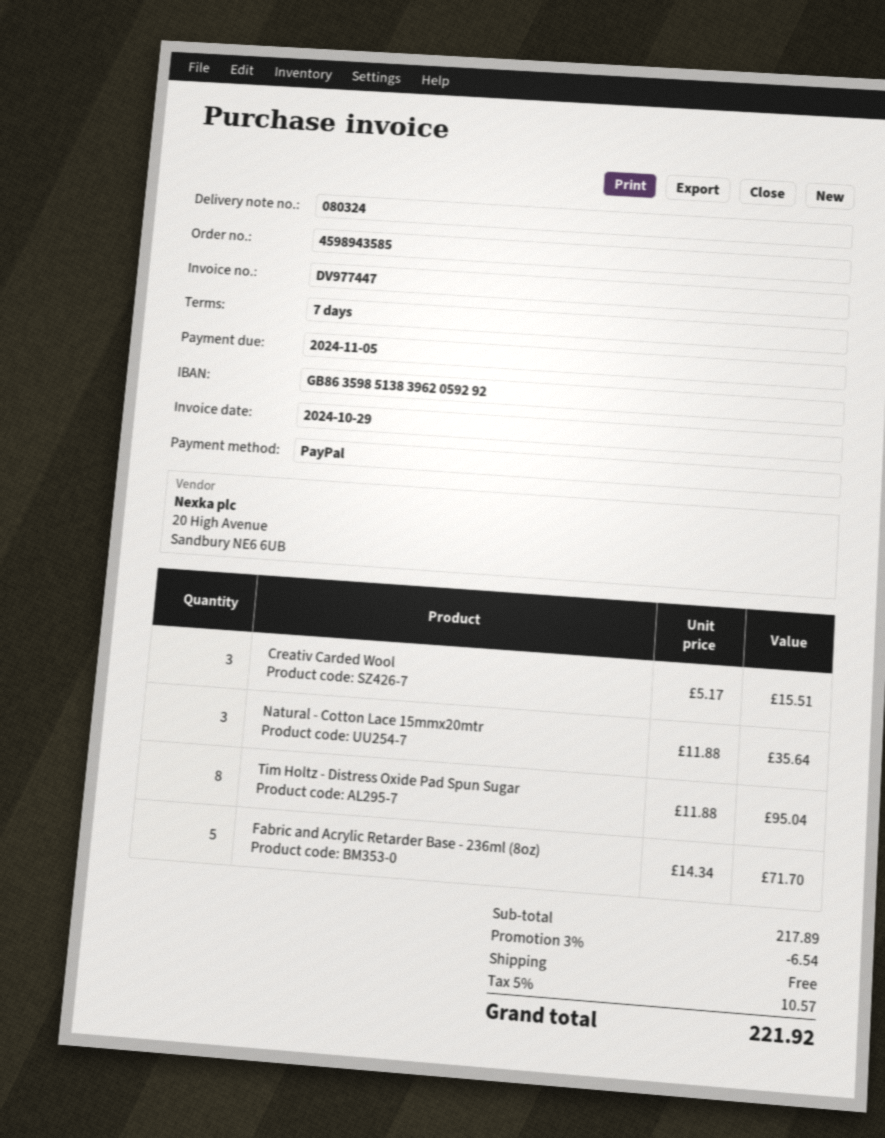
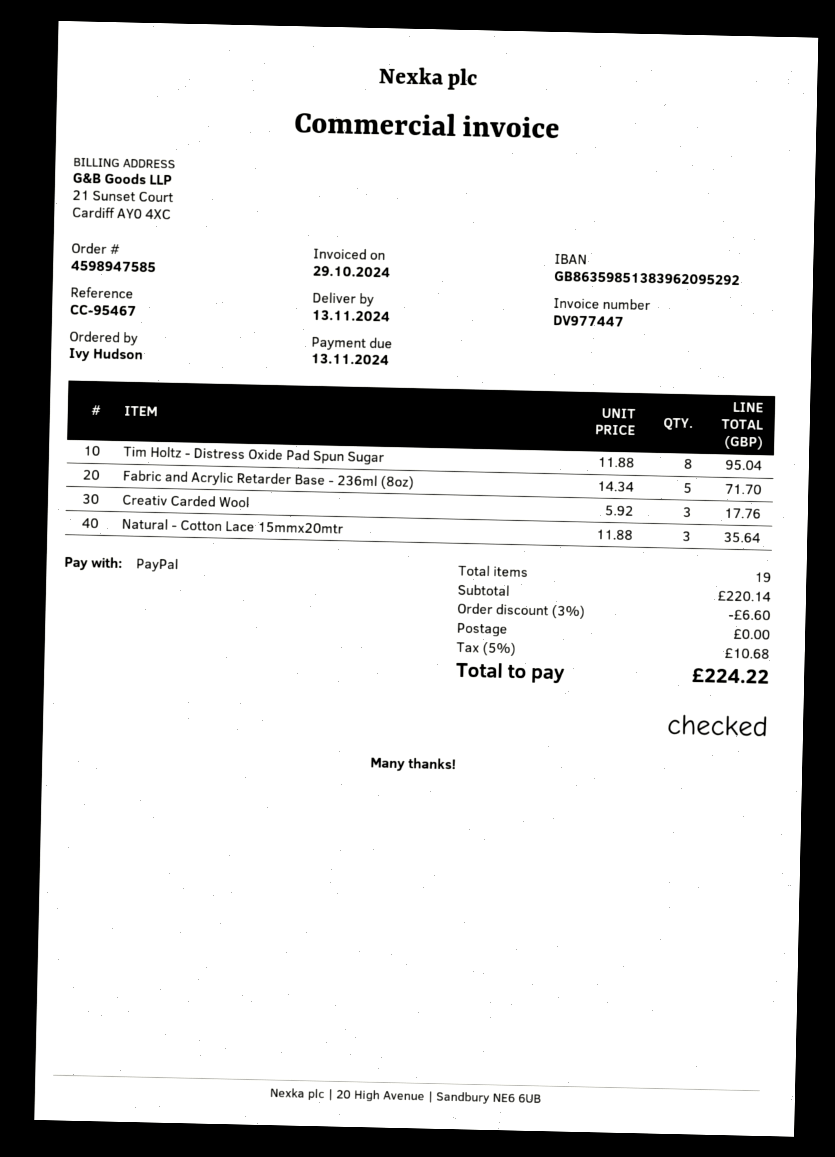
order number: 4598943585 -> 4598947585
due date: 2024-11-05 -> 2024-11-13
bank account: GB86359851383962059292 -> GB86359851383962095292
Creativ Carded Wool: 3 x 5.17 = 15.51 -> 3 x 5.92 = 17.76
subtotal: 217.89 -> 220.14
discount: 3% = 6.54 -> 3% = 6.60
tax: 5% = 10.57 -> 5% = 10.68
total: 221.92 -> 224.22

